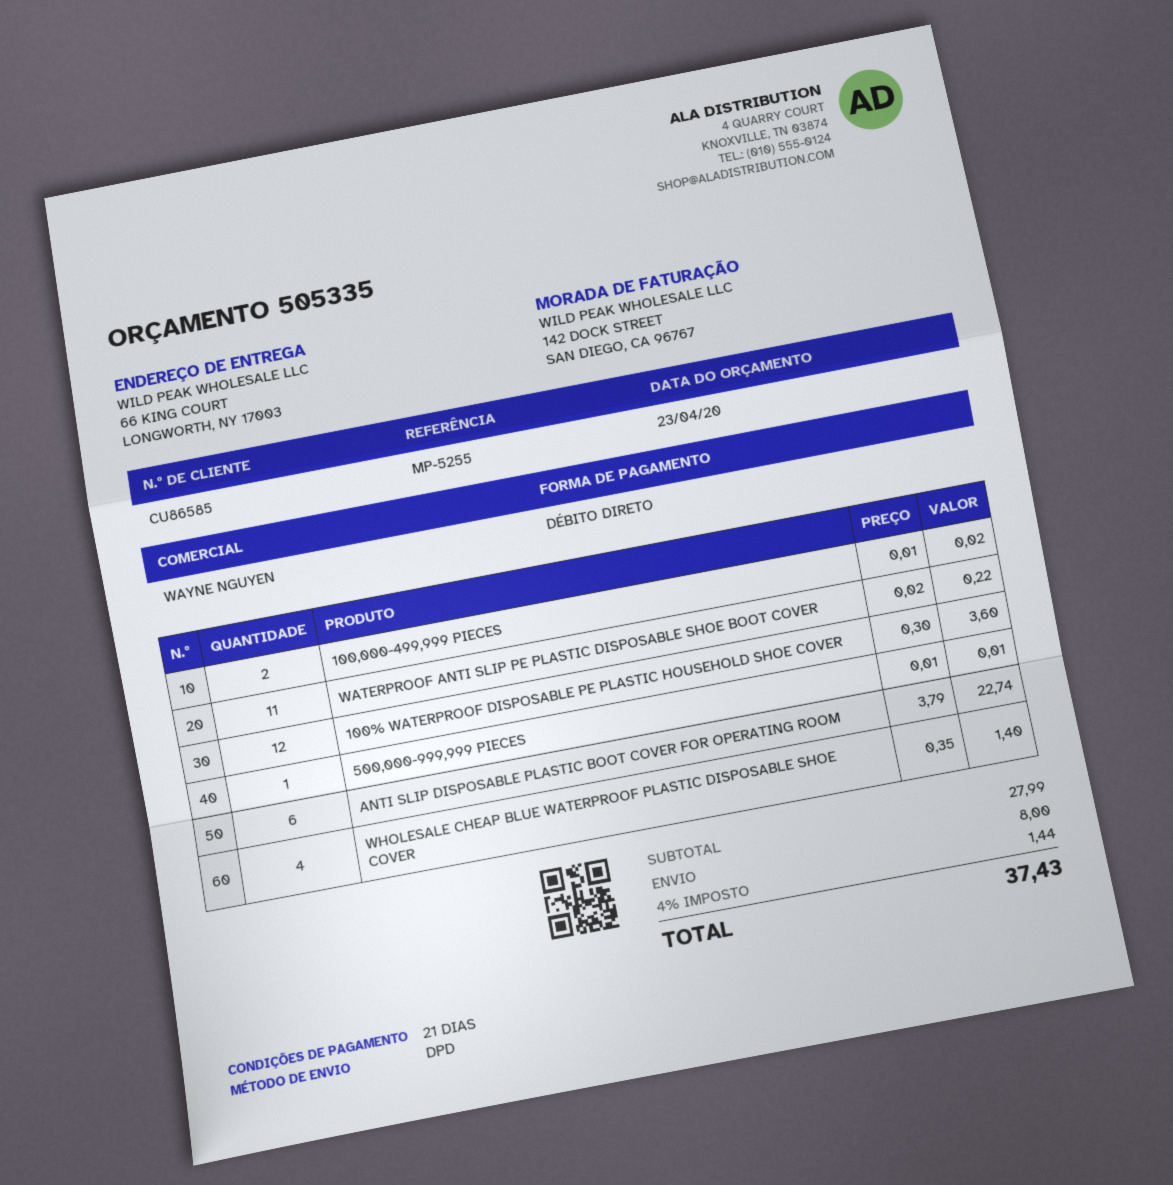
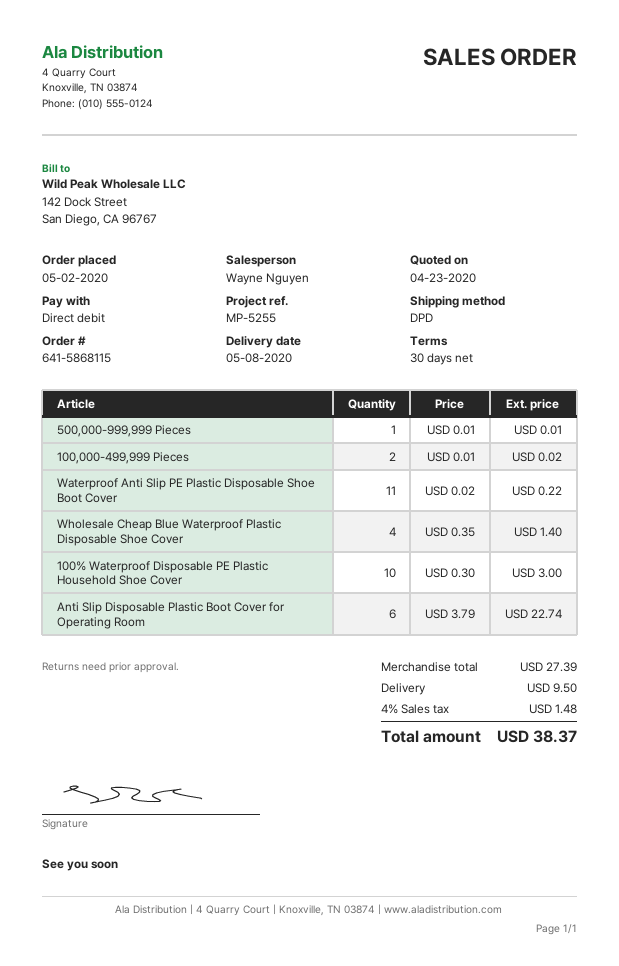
payment terms: 21 days -> 30 days
100% WATERPROOF DISPOSABLE PE PLASTIC HOUSEHOLD SHOE COVER: 12 x 0.30 = 3.60 -> 10 x 0.30 = 3.00
subtotal: 27.99 -> 27.39
shipping: 8.00 -> 9.50
tax: 4% = 1.44 -> 4% = 1.48
total: 37.43 -> 38.37

